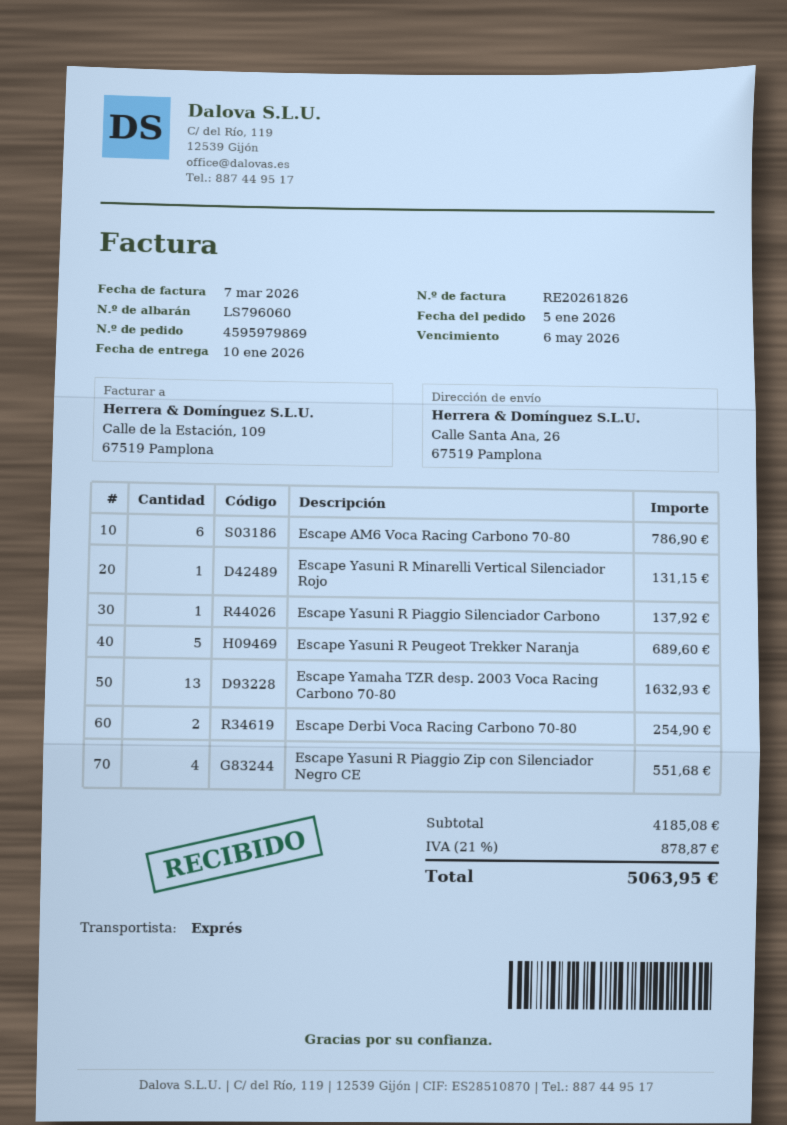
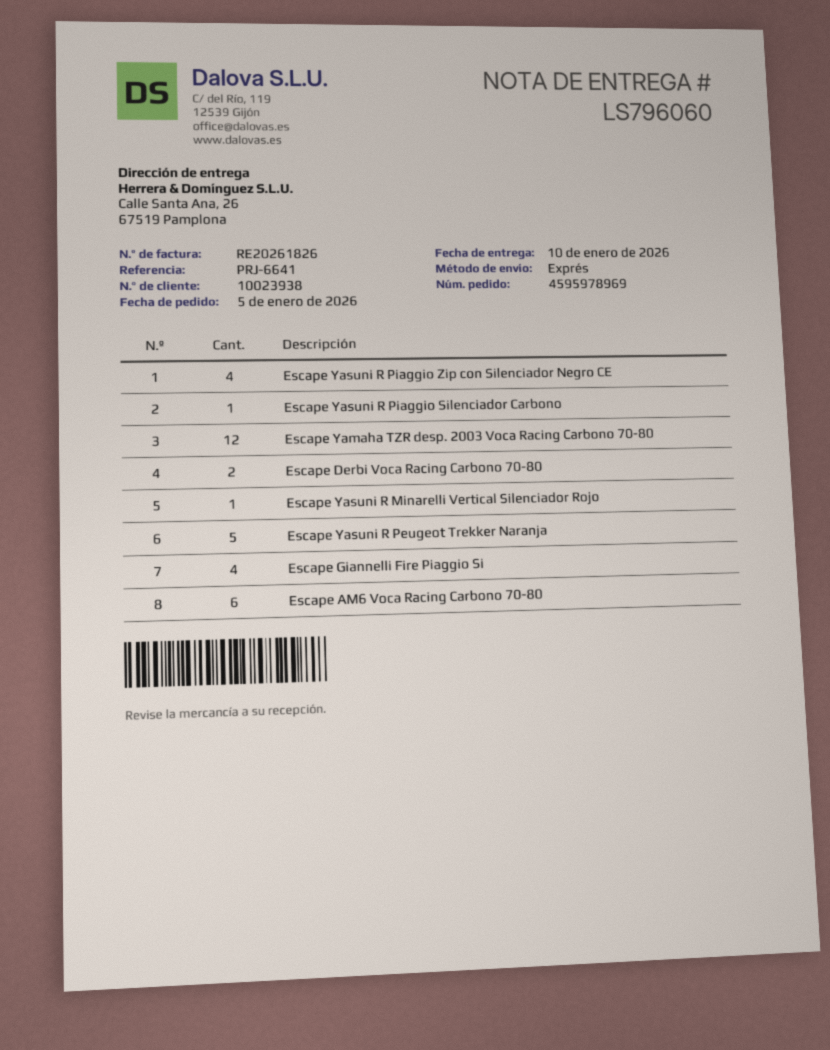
order number: 4595979869 -> 4595978969
Escape Yamaha TZR desp. 2003 Voca Racing Carbono 70-80: 13 -> 12
Escape Giannelli Fire Piaggio Si: none -> 4

